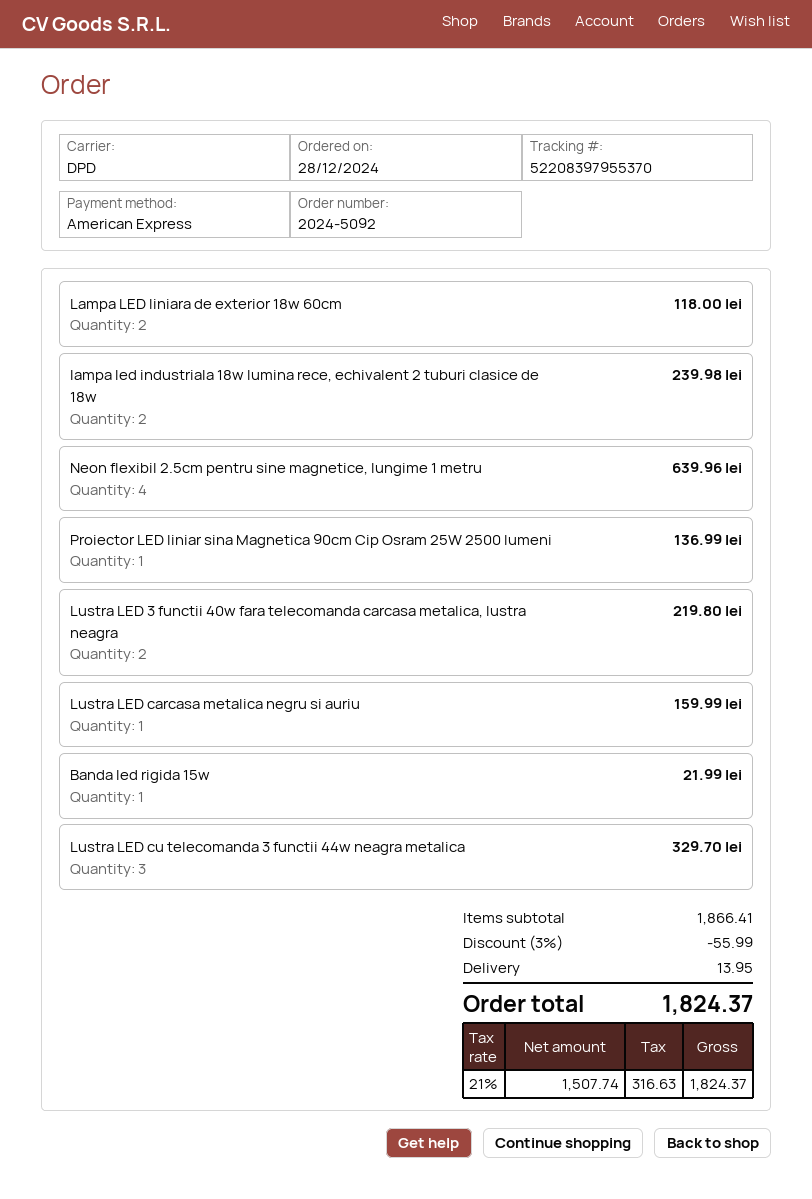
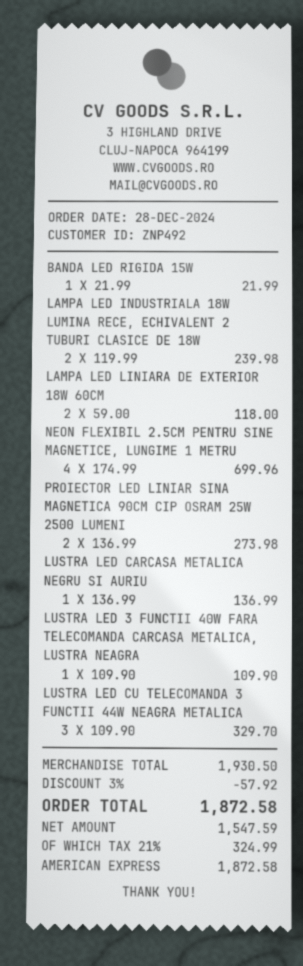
Neon flexibil 2.5cm pentru sine magnetice, lungime 1 metru: 4 for 639.96 -> 4 for 699.96
Proiector LED liniar sina Magnetica 90cm Cip Osram 25W 2500 lumeni: 1 for 136.99 -> 2 for 273.98
Lustra LED 3 functii 40w fara telecomanda carcasa metalica, lustra neagra: 2 for 219.80 -> 1 for 109.90
Lustra LED carcasa metalica negru si auriu: 1 for 159.99 -> 1 for 136.99
subtotal: 1866.41 -> 1930.50
discount: 3% = 55.99 -> 3% = 57.92
shipping: 13.95 -> none
net: 1507.74 -> 1547.59
tax: 21% = 316.63 -> 21% = 324.99
total: 1824.37 -> 1872.58

